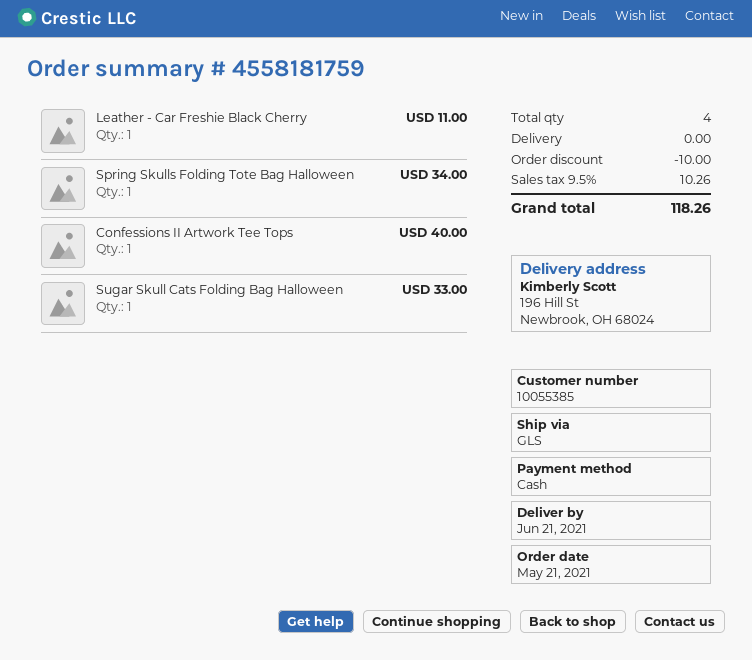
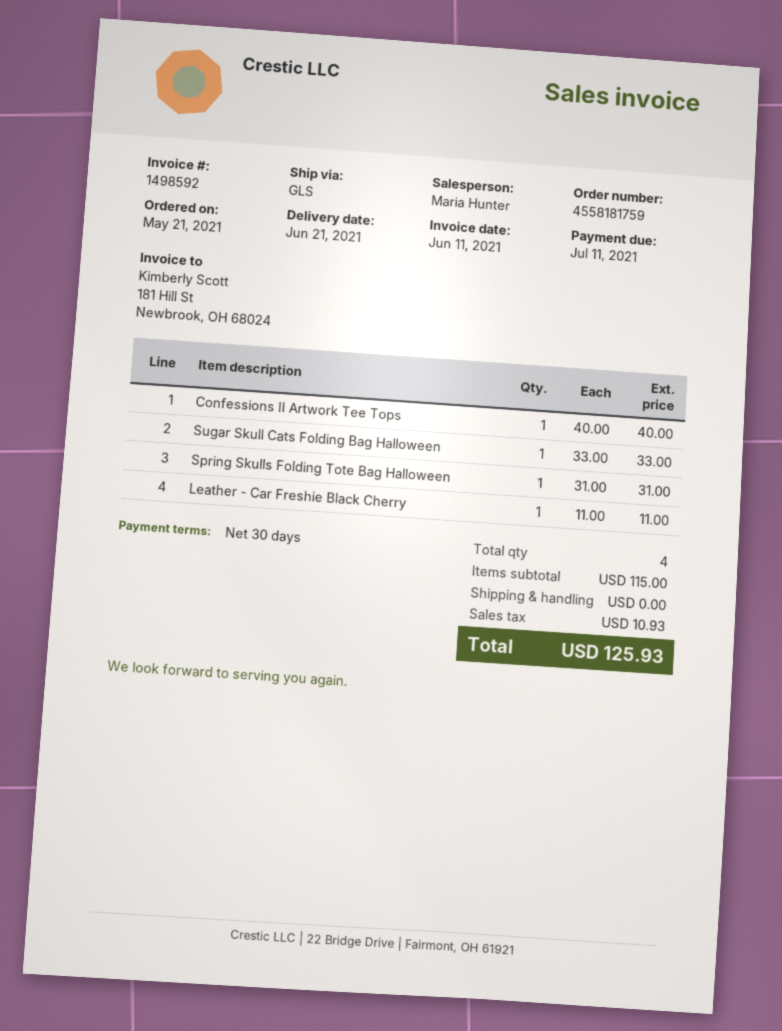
Spring Skulls Folding Tote Bag Halloween: 1 for 34.00 -> 1 for 31.00
discount: 10.00 -> none
tax: 10.26 -> 10.93
total: 118.26 -> 125.93

